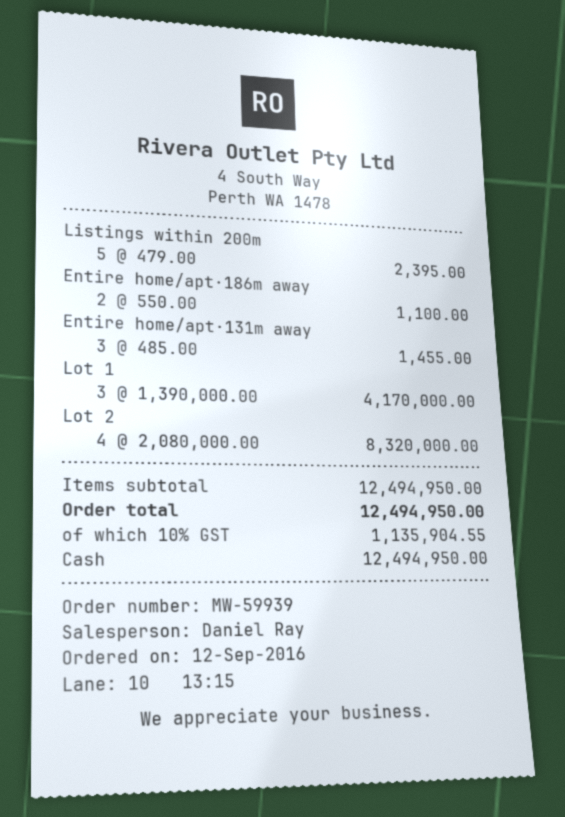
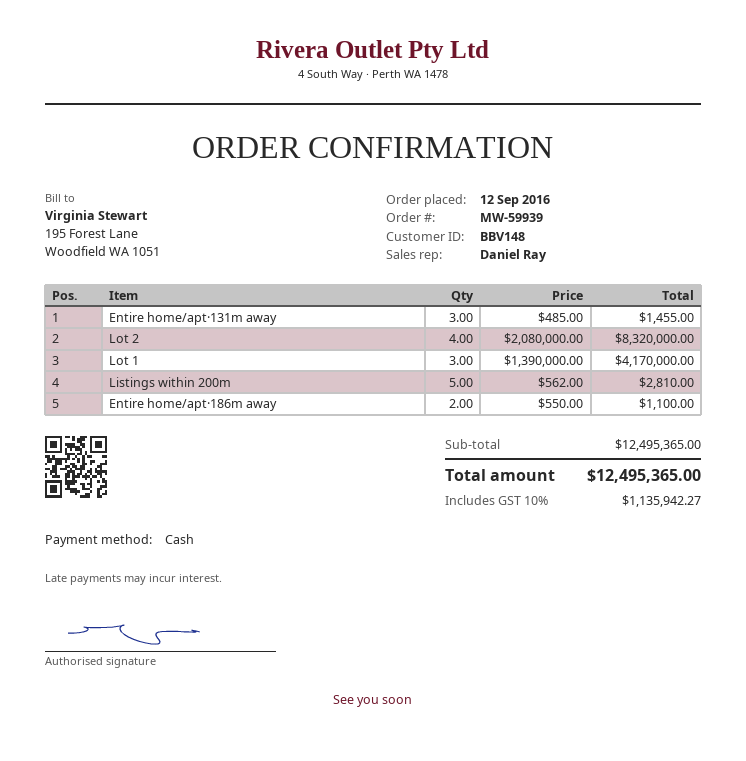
Listings within 200m: 5 x 479.00 = 2395.00 -> 5 x 562.00 = 2810.00
subtotal: 12494950.00 -> 12495365.00
tax: 10% = 1135904.55 -> 10% = 1135942.27
total: 12494950.00 -> 12495365.00

